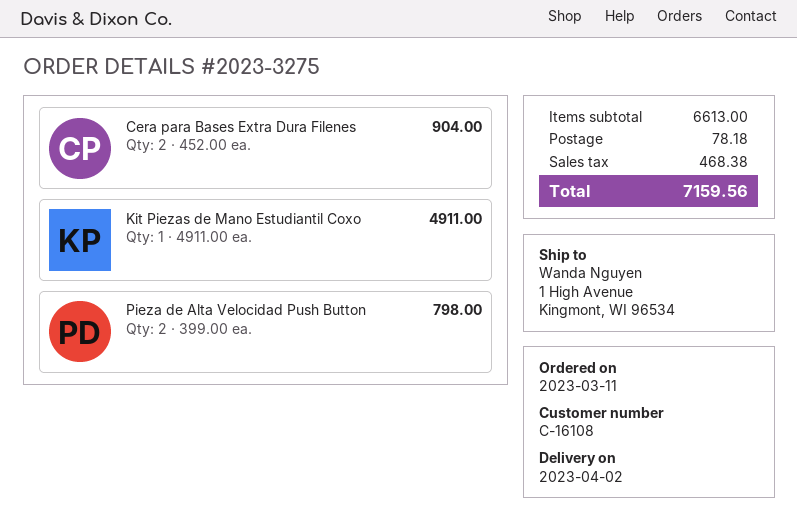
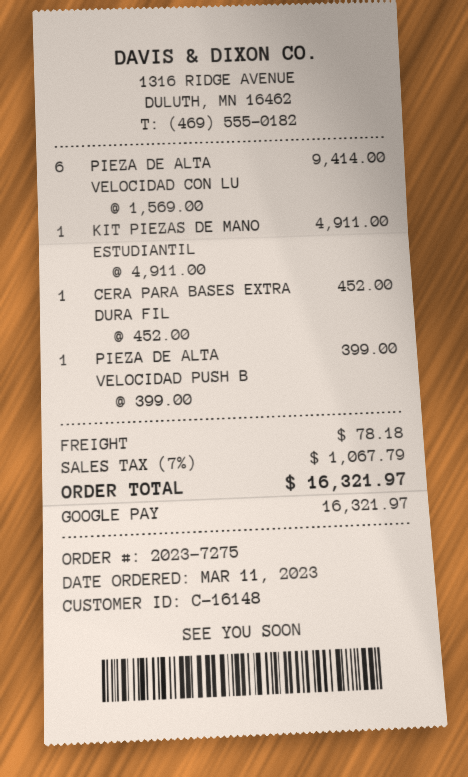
order number: 2023-3275 -> 2023-7275
customer number: C-16108 -> C-16148
Cera para Bases Extra Dura Filenes: 2 x 452.00 = 904.00 -> 1 x 452.00 = 452.00
Pieza de Alta Velocidad Push Button: 2 x 399.00 = 798.00 -> 1 x 399.00 = 399.00
PIEZA DE ALTA VELOCIDAD CON LU: none -> 6 x 1569.00 = 9414.00
tax: 468.38 -> 1067.79
total: 7159.56 -> 16321.97

